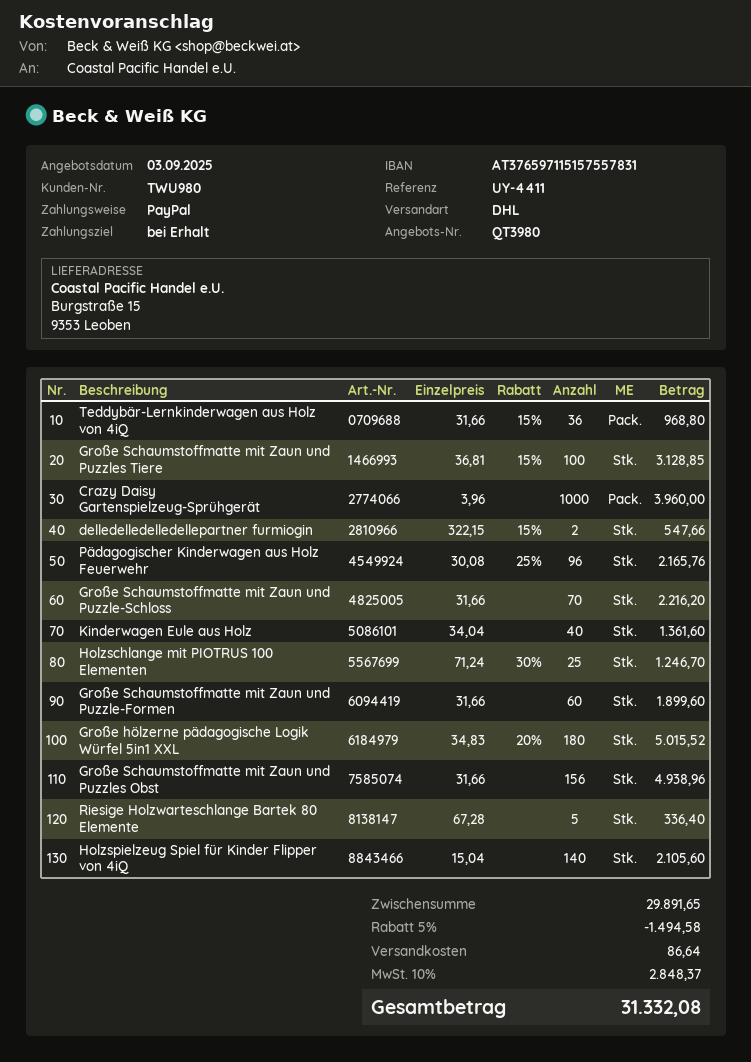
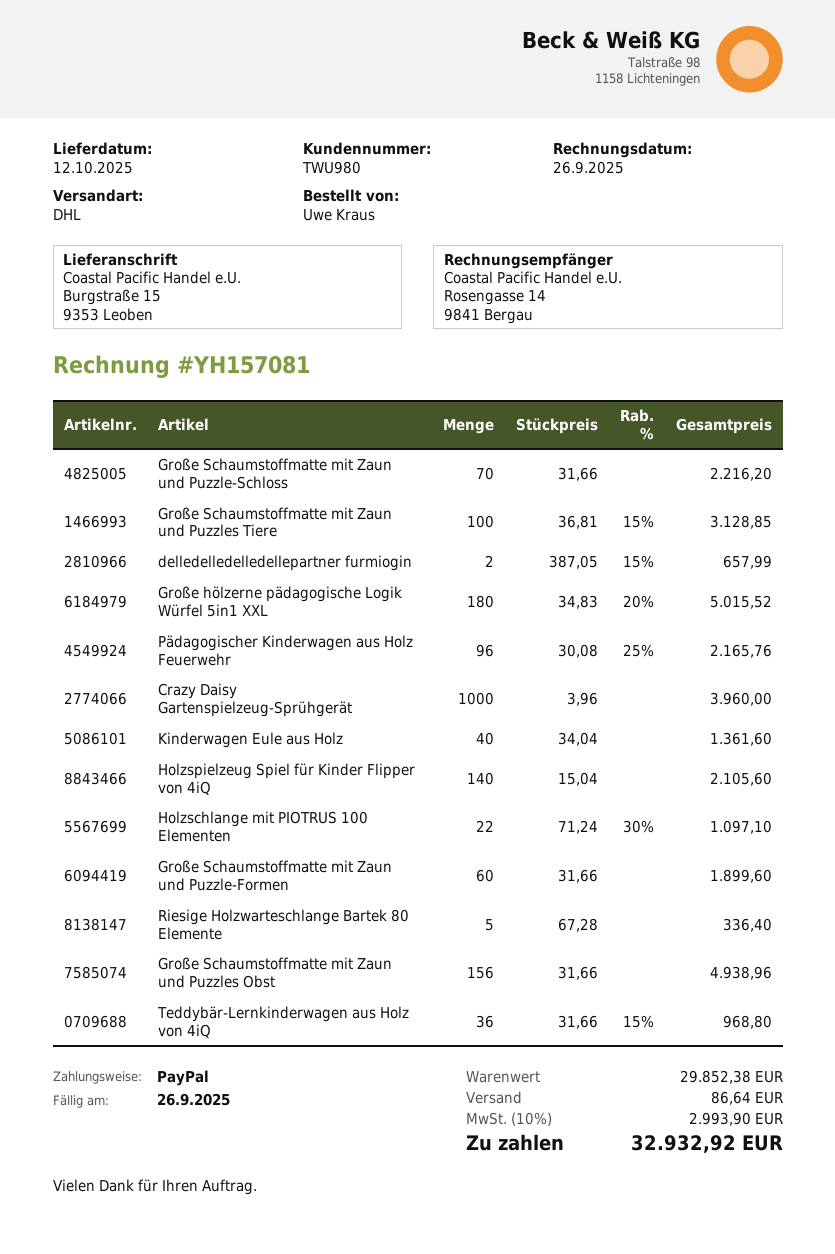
delledelledelledellepartner furmiogin: 2 x 322.15 - 15% = 547.66 -> 2 x 387.05 - 15% = 657.99
Holzschlange mit PIOTRUS 100 Elementen: 25 x 71.24 - 30% = 1246.70 -> 22 x 71.24 - 30% = 1097.10
subtotal: 29891.65 -> 29852.38
discount: 5% = 1494.58 -> none
tax: 10% = 2848.37 -> 10% = 2993.90
total: 31332.08 -> 32932.92

